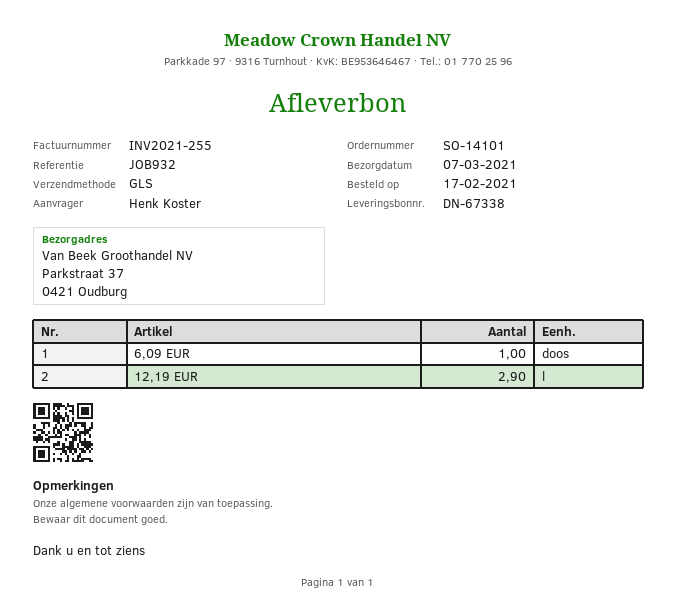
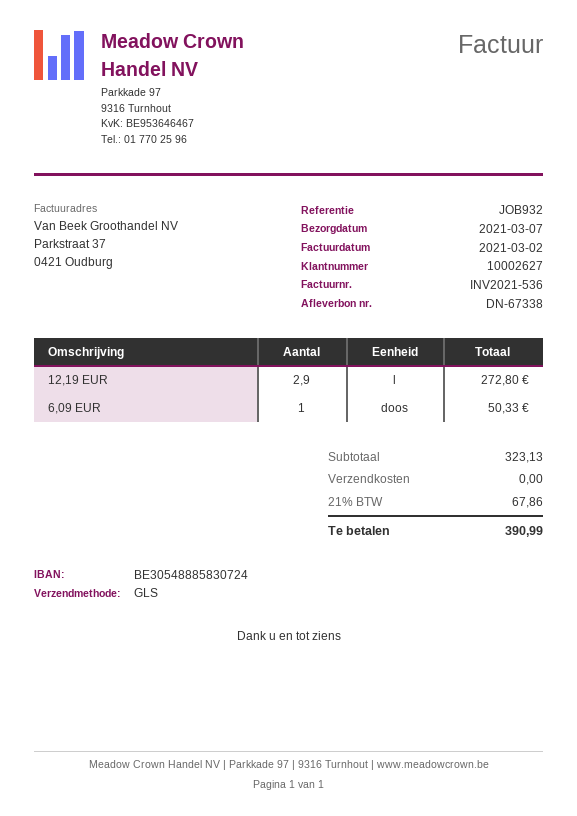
invoice number: INV2021-255 -> INV2021-536

